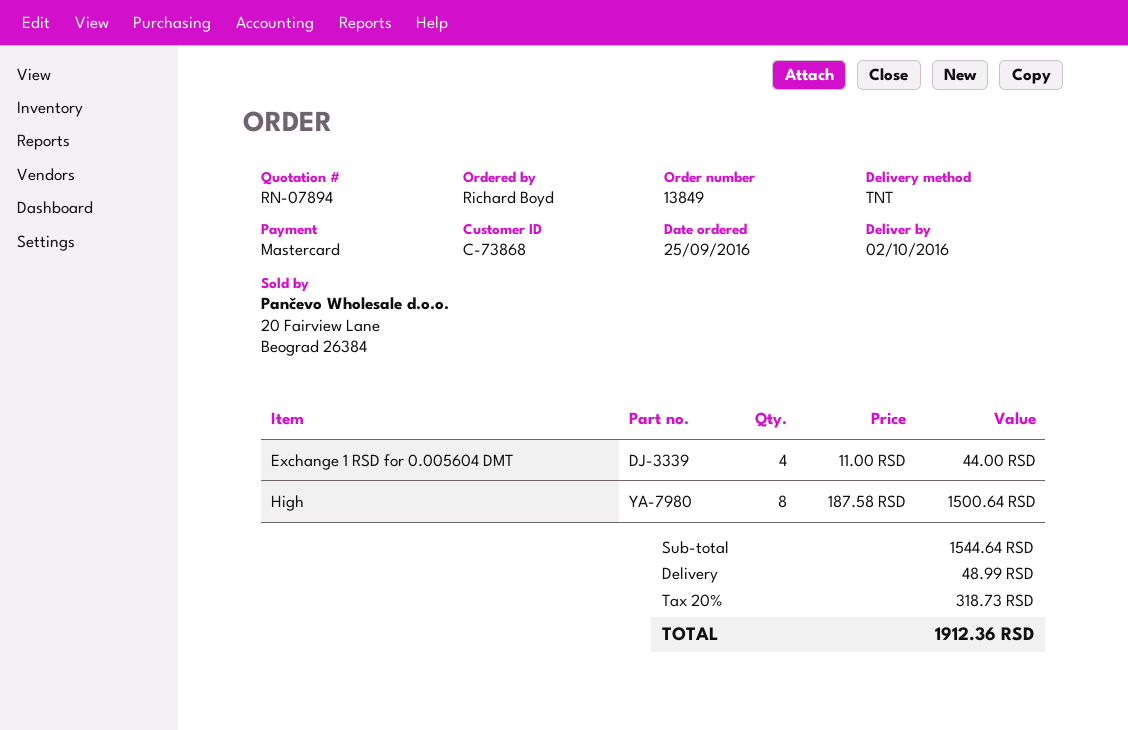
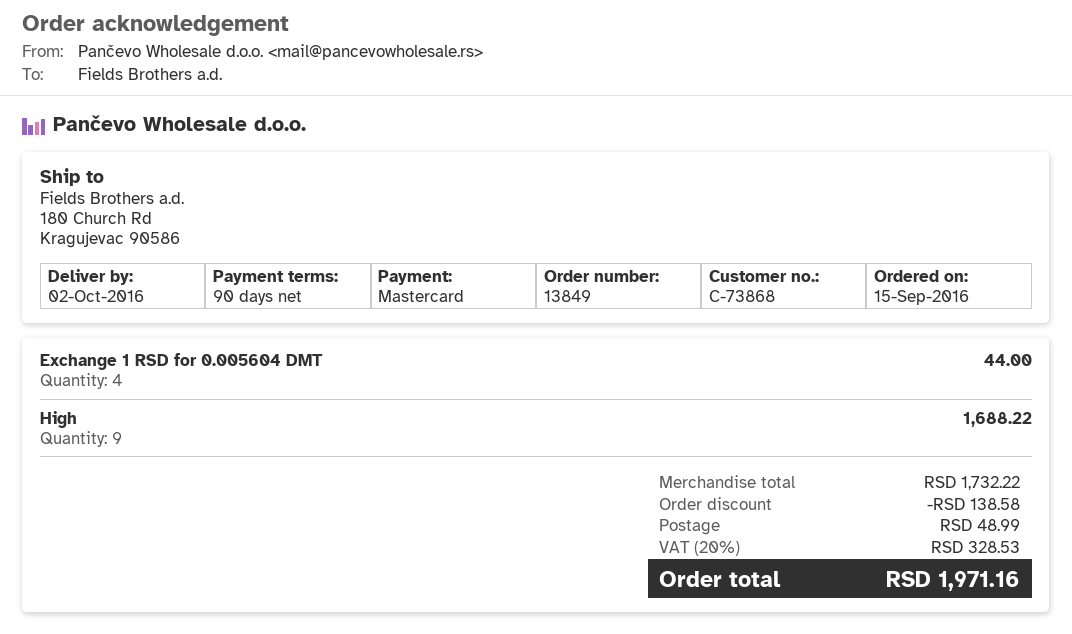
order date: 2016-09-25 -> 2016-09-15
High: 8 for 1500.64 -> 9 for 1688.22
subtotal: 1544.64 -> 1732.22
discount: none -> 138.58
tax: 20% = 318.73 -> 20% = 328.53
total: 1912.36 -> 1971.16

